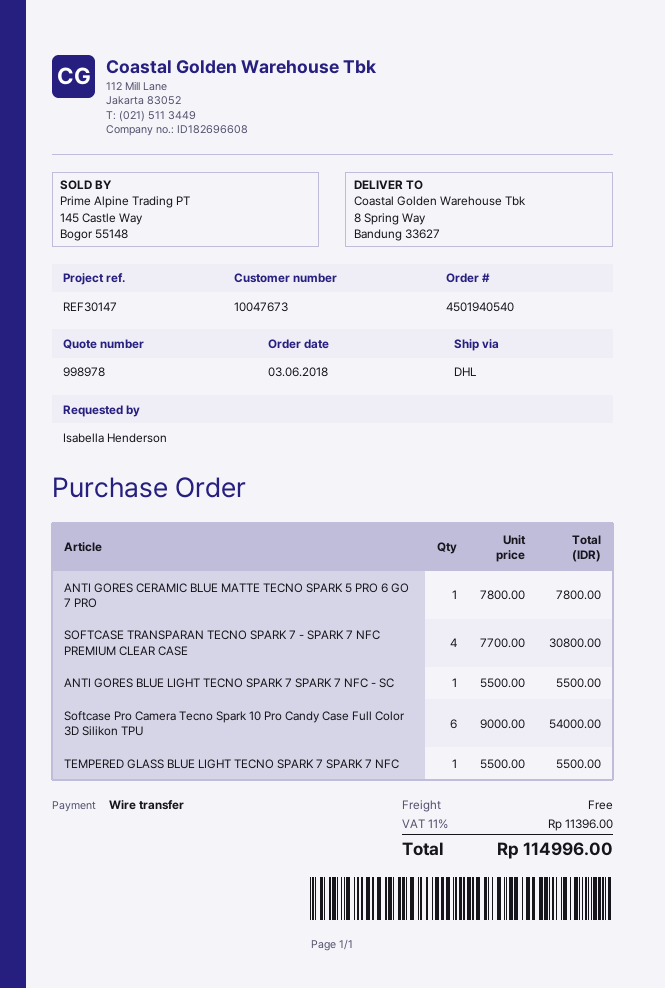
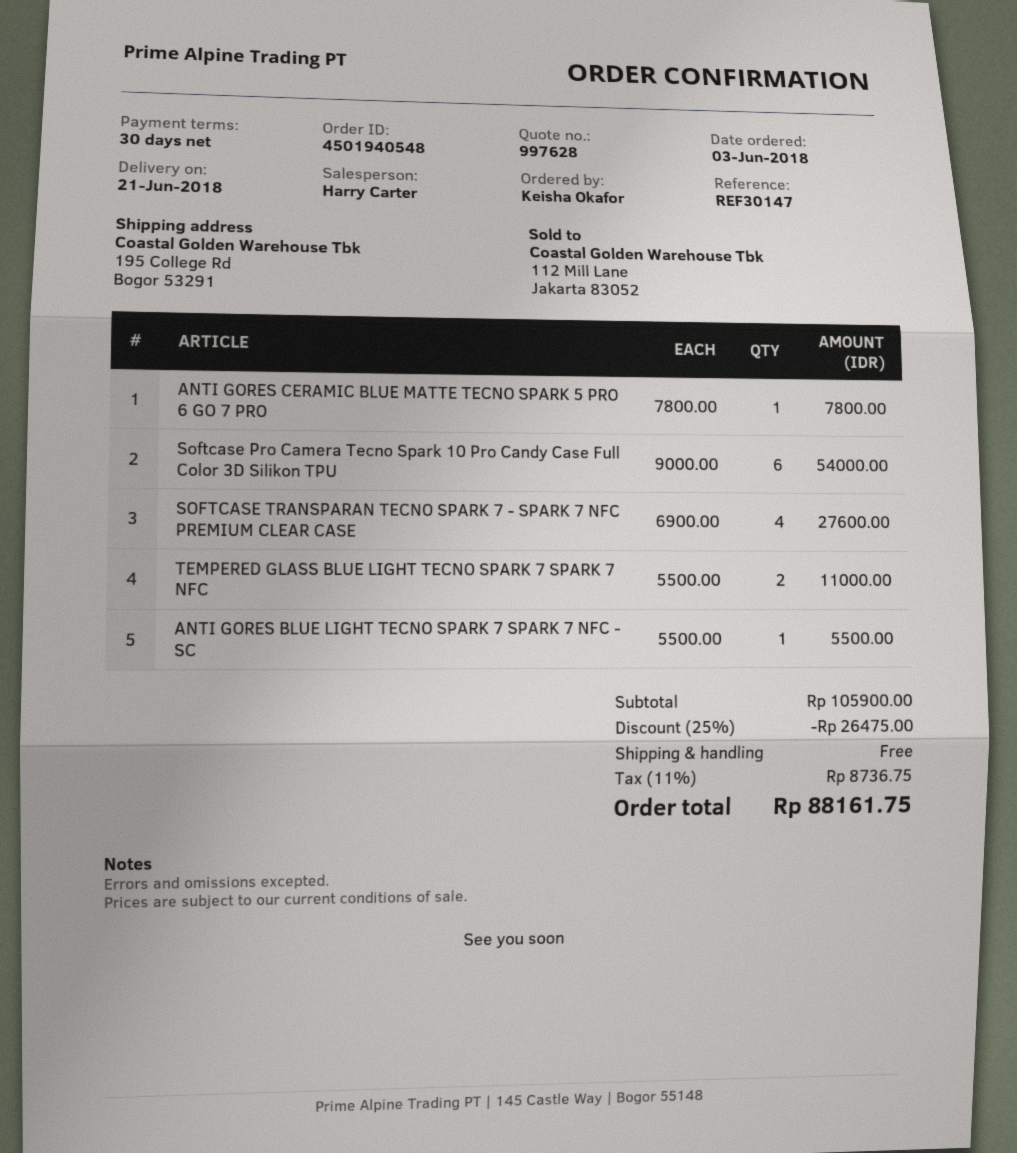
quote number: 998978 -> 997628
order number: 4501940540 -> 4501940548
ordered by: Isabella Henderson -> Keisha Okafor
ship to: 8 Spring Way, Bandung 33627 -> 195 College Rd, Bogor 53291
SOFTCASE TRANSPARAN TECNO SPARK 7 - SPARK 7 NFC PREMIUM CLEAR CASE: 4 x 7700.00 = 30800.00 -> 4 x 6900.00 = 27600.00
TEMPERED GLASS BLUE LIGHT TECNO SPARK 7 SPARK 7 NFC: 1 x 5500.00 = 5500.00 -> 2 x 5500.00 = 11000.00
discount: none -> 25% = 26475.00
tax: 11% = 11396.00 -> 11% = 8736.75
total: 114996.00 -> 88161.75

